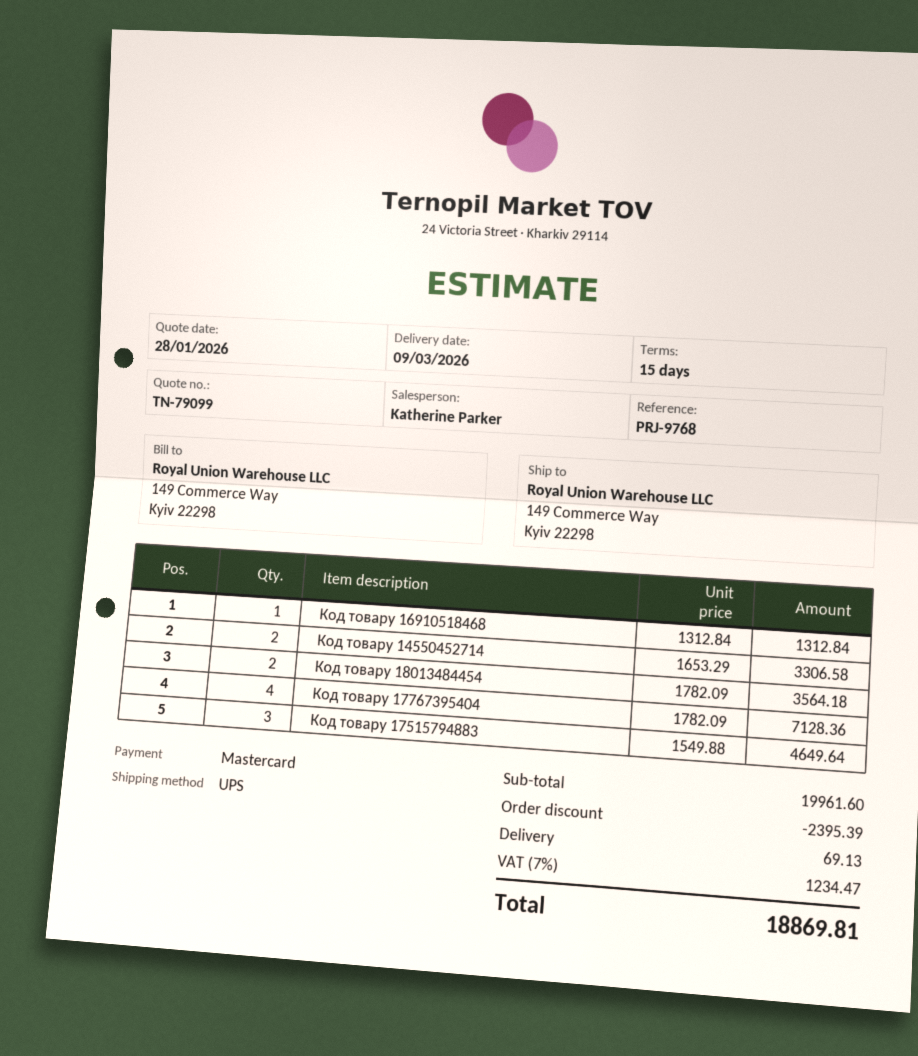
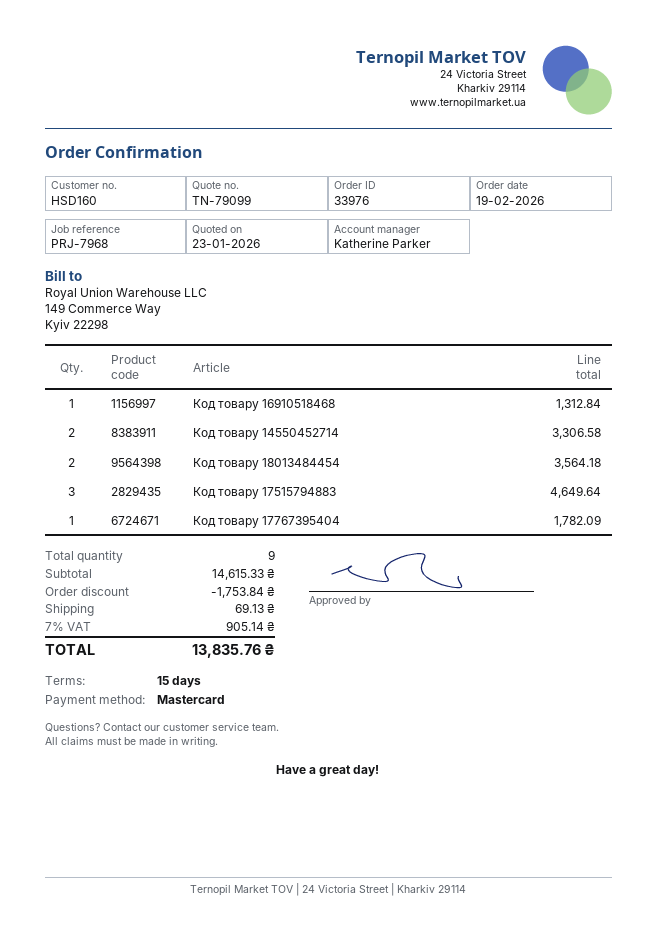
quote date: 2026-01-28 -> 2026-01-23
reference: PRJ-9768 -> PRJ-7968
Код товару 17767395404: 4 for 7128.36 -> 1 for 1782.09
subtotal: 19961.60 -> 14615.33
discount: 2395.39 -> 1753.84
tax: 7% = 1234.47 -> 7% = 905.14
total: 18869.81 -> 13835.76

